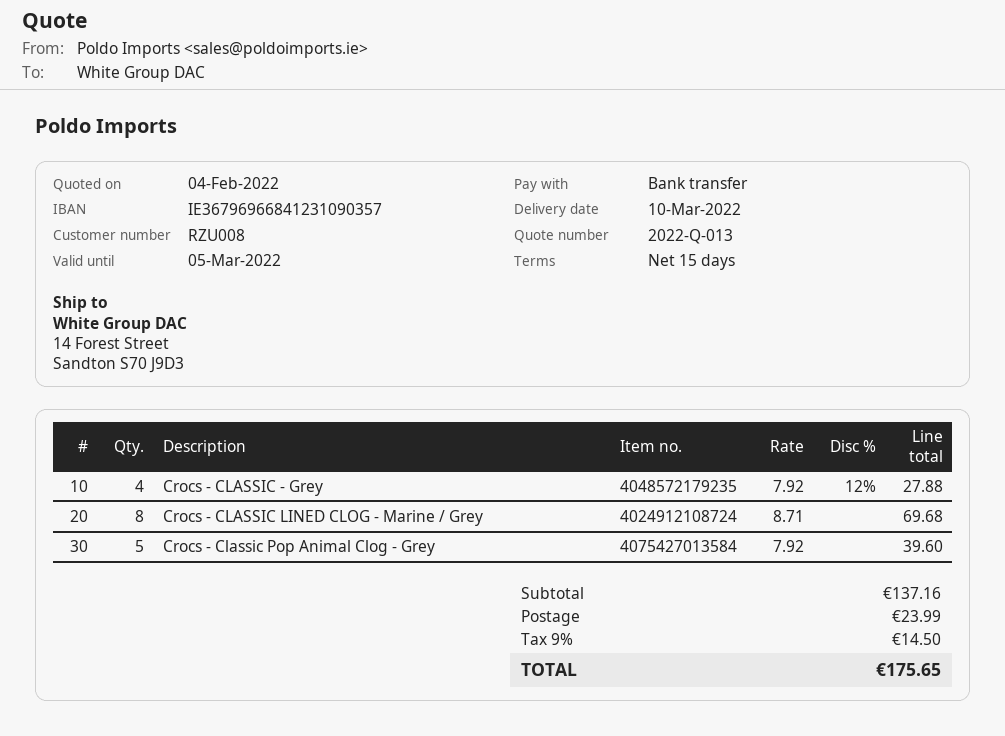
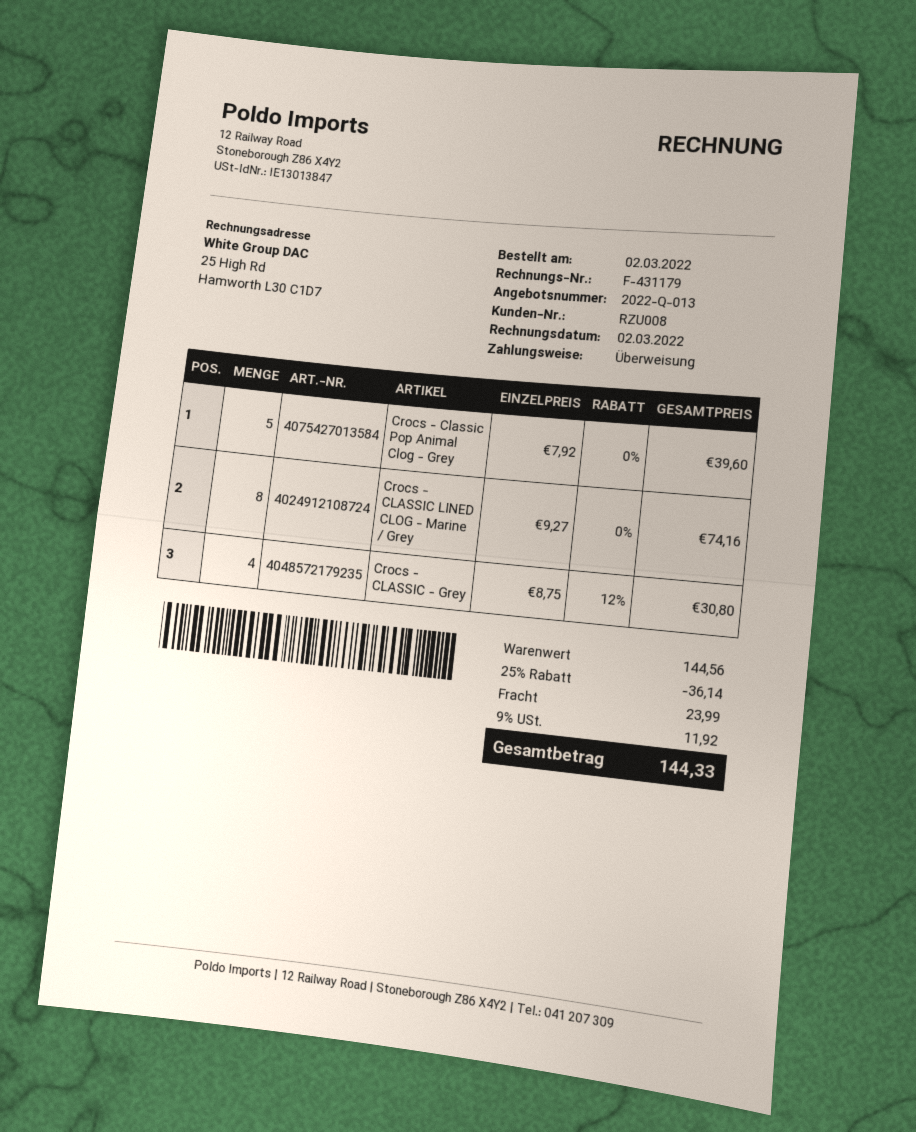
Crocs - CLASSIC - Grey: 4 x 7.92 - 12% = 27.88 -> 4 x 8.75 - 12% = 30.80
Crocs - CLASSIC LINED CLOG - Marine / Grey: 8 x 8.71 = 69.68 -> 8 x 9.27 = 74.16
subtotal: 137.16 -> 144.56
discount: none -> 25% = 36.14
tax: 9% = 14.50 -> 9% = 11.92
total: 175.65 -> 144.33

